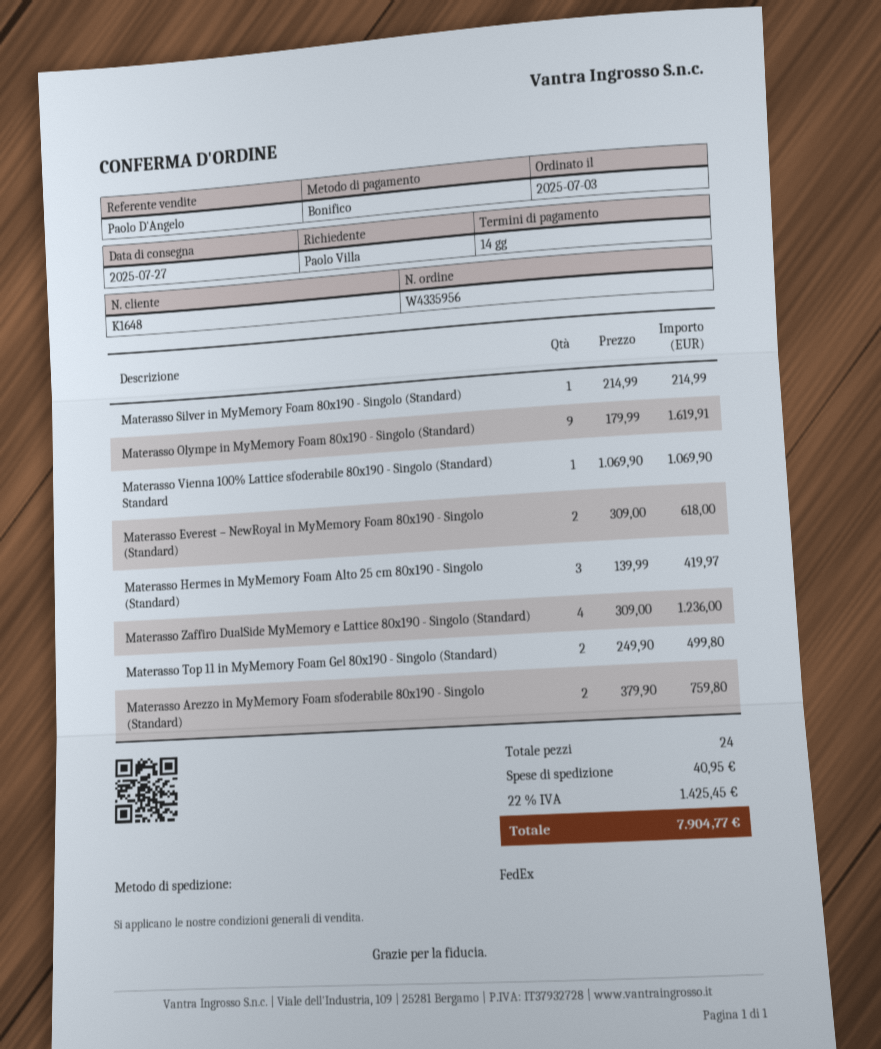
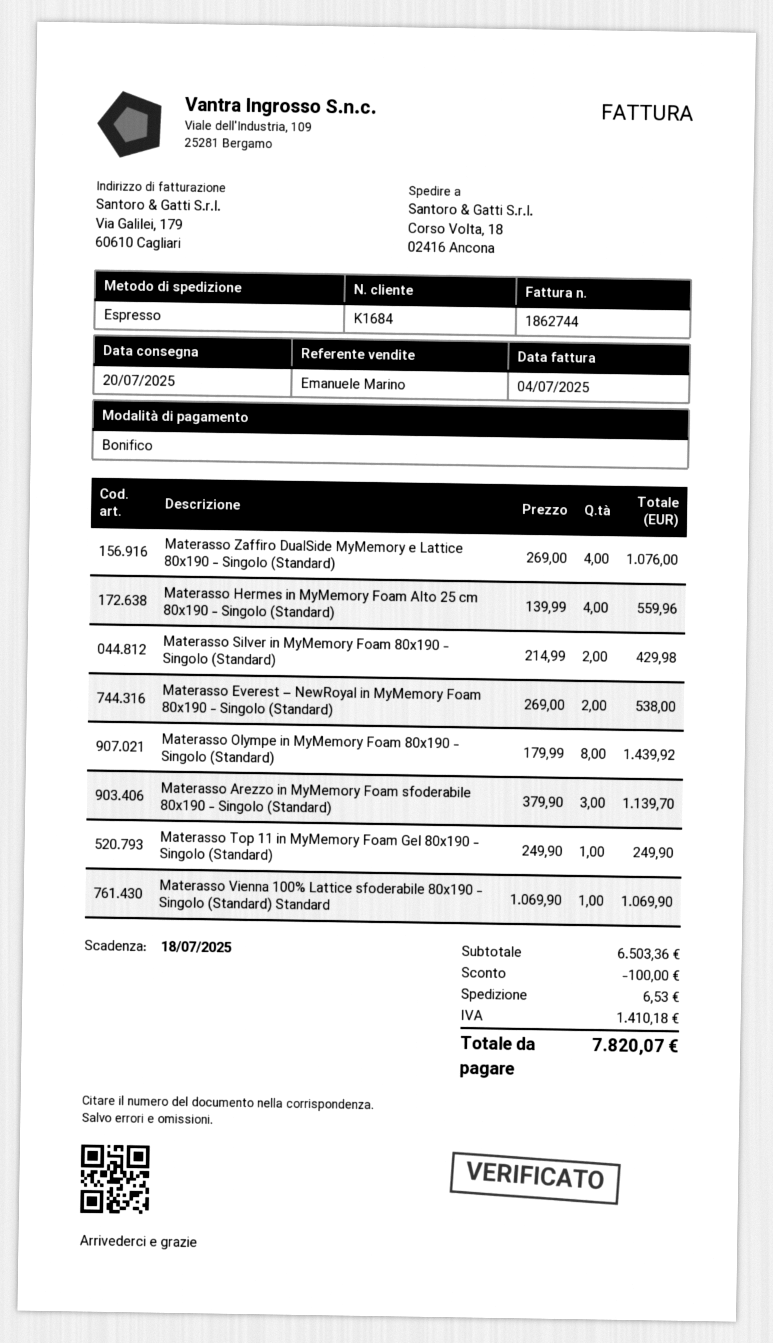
delivery date: 2025-07-27 -> 2025-07-20
customer number: K1648 -> K1684
sales rep: Paolo D'Angelo -> Emanuele Marino
shipping method: FedEx -> express
Materasso Silver in MyMemory Foam 80x190 - Singolo (Standard): 1 x 214.99 = 214.99 -> 2 x 214.99 = 429.98
Materasso Olympe in MyMemory Foam 80x190 - Singolo (Standard): 9 x 179.99 = 1619.91 -> 8 x 179.99 = 1439.92
Materasso Everest – NewRoyal in MyMemory Foam 80x190 - Singolo (Standard): 2 x 309.00 = 618.00 -> 2 x 269.00 = 538.00
Materasso Hermes in MyMemory Foam Alto 25 cm 80x190 - Singolo (Standard): 3 x 139.99 = 419.97 -> 4 x 139.99 = 559.96
Materasso Zaffiro DualSide MyMemory e Lattice 80x190 - Singolo (Standard): 4 x 309.00 = 1236.00 -> 4 x 269.00 = 1076.00
Materasso Top 11 in MyMemory Foam Gel 80x190 - Singolo (Standard): 2 x 249.90 = 499.80 -> 1 x 249.90 = 249.90
Materasso Arezzo in MyMemory Foam sfoderabile 80x190 - Singolo (Standard): 2 x 379.90 = 759.80 -> 3 x 379.90 = 1139.70
discount: none -> 100.00
shipping: 40.95 -> 6.53
tax: 1425.45 -> 1410.18
total: 7904.77 -> 7820.07

